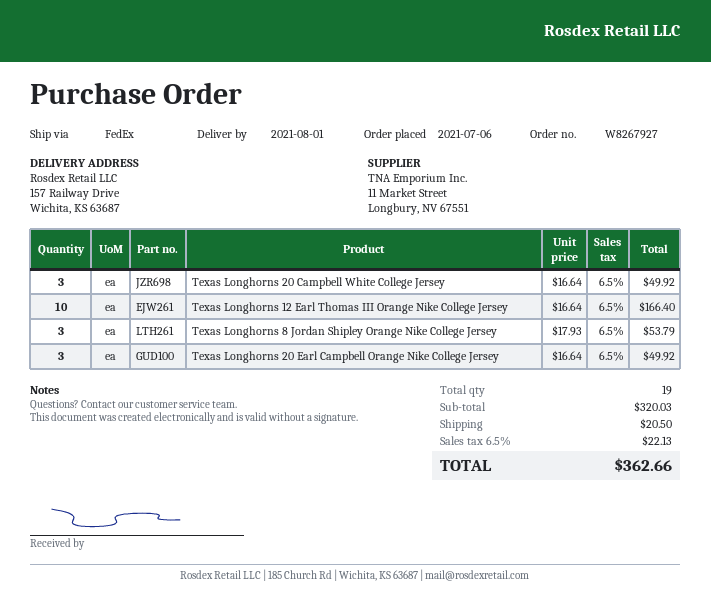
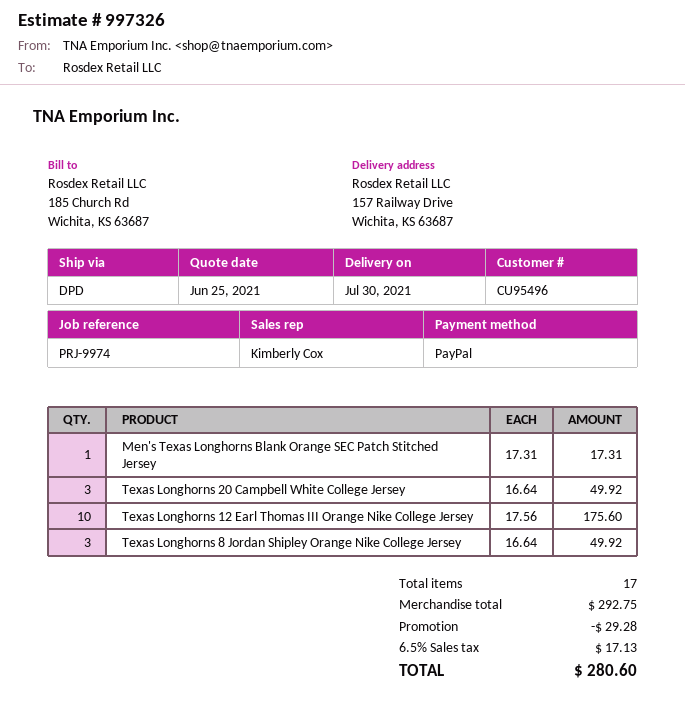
delivery date: 2021-08-01 -> 2021-07-30
shipping method: FedEx -> DPD
Texas Longhorns 12 Earl Thomas III Orange Nike College Jersey: 10 x 16.64 = 166.40 -> 10 x 17.56 = 175.60
Texas Longhorns 8 Jordan Shipley Orange Nike College Jersey: 3 x 17.93 = 53.79 -> 3 x 16.64 = 49.92
Texas Longhorns 20 Earl Campbell Orange Nike College Jersey: 3 x 16.64 = 49.92 -> none
Men's Texas Longhorns Blank Orange SEC Patch Stitched Jersey: none -> 1 x 17.31 = 17.31
total quantity: 19 -> 17
subtotal: 320.03 -> 292.75
discount: none -> 29.28
shipping: 20.50 -> none
tax: 6.5% = 22.13 -> 6.5% = 17.13
total: 362.66 -> 280.60

